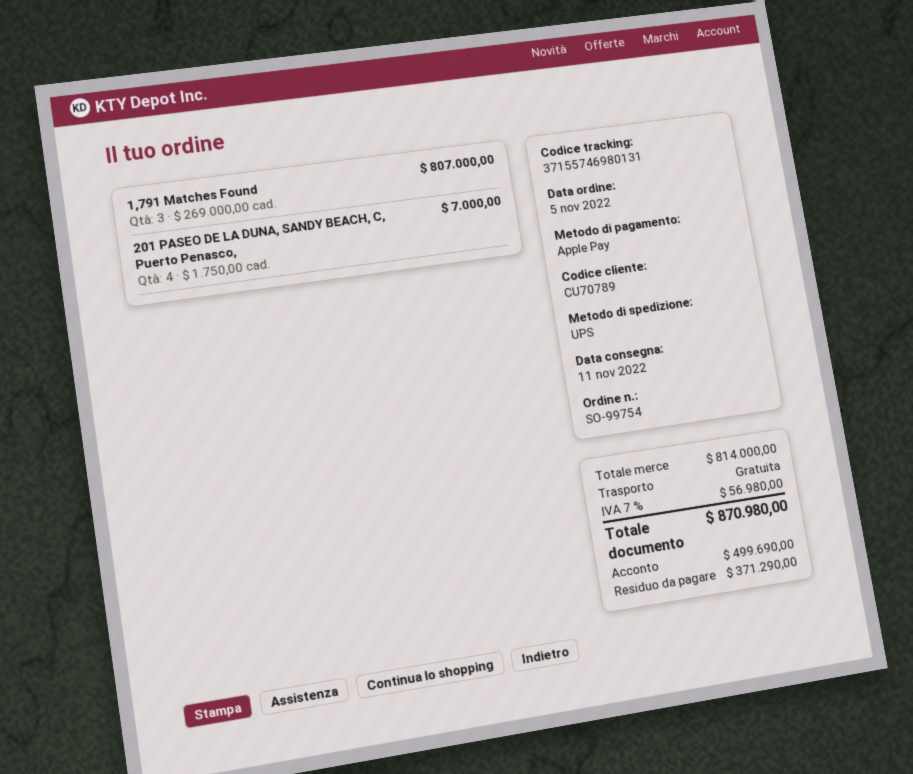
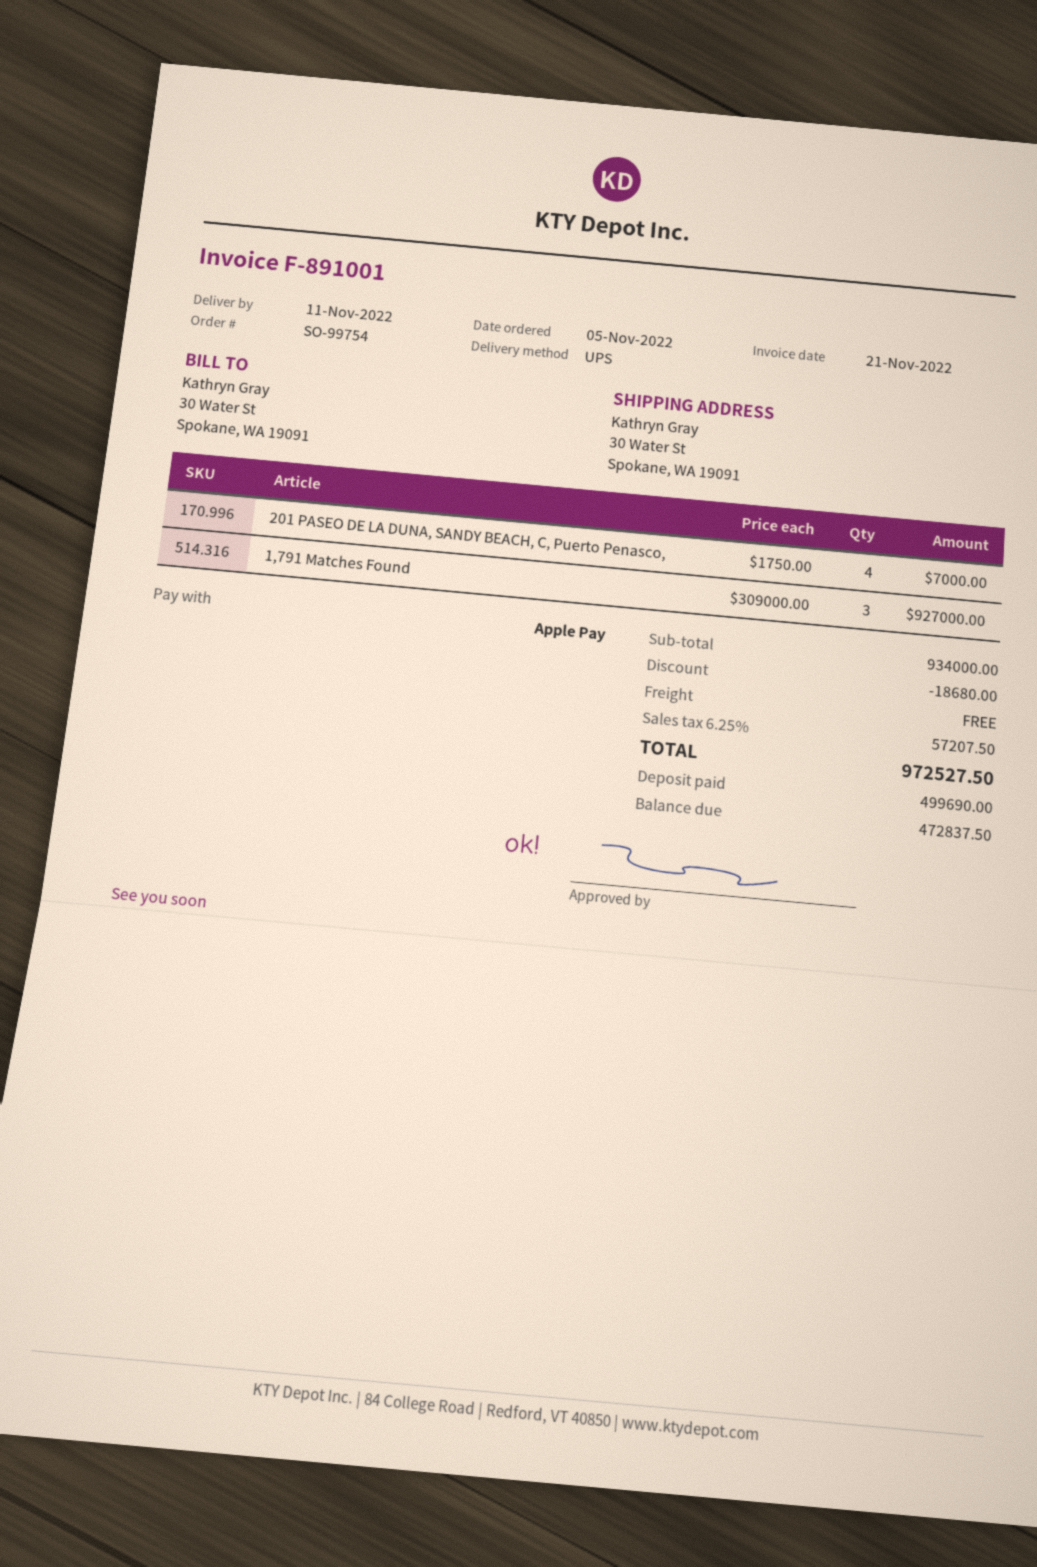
1,791 Matches Found: 3 x 269000.00 = 807000.00 -> 3 x 309000.00 = 927000.00
subtotal: 814000.00 -> 934000.00
discount: none -> 18680.00
tax: 7% = 56980.00 -> 6.25% = 57207.50
total: 870980.00 -> 972527.50
balance: 371290.00 -> 472837.50

